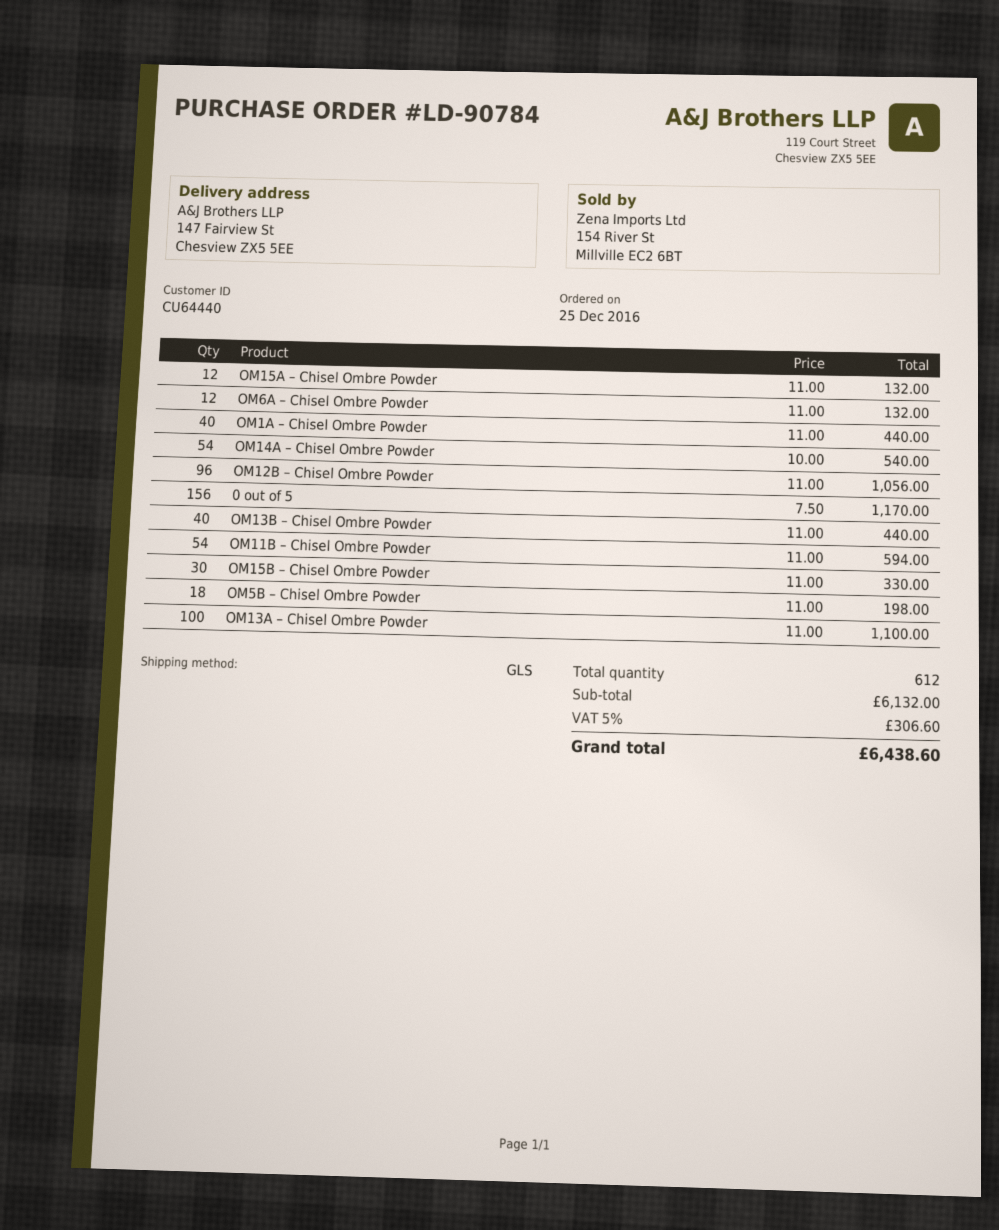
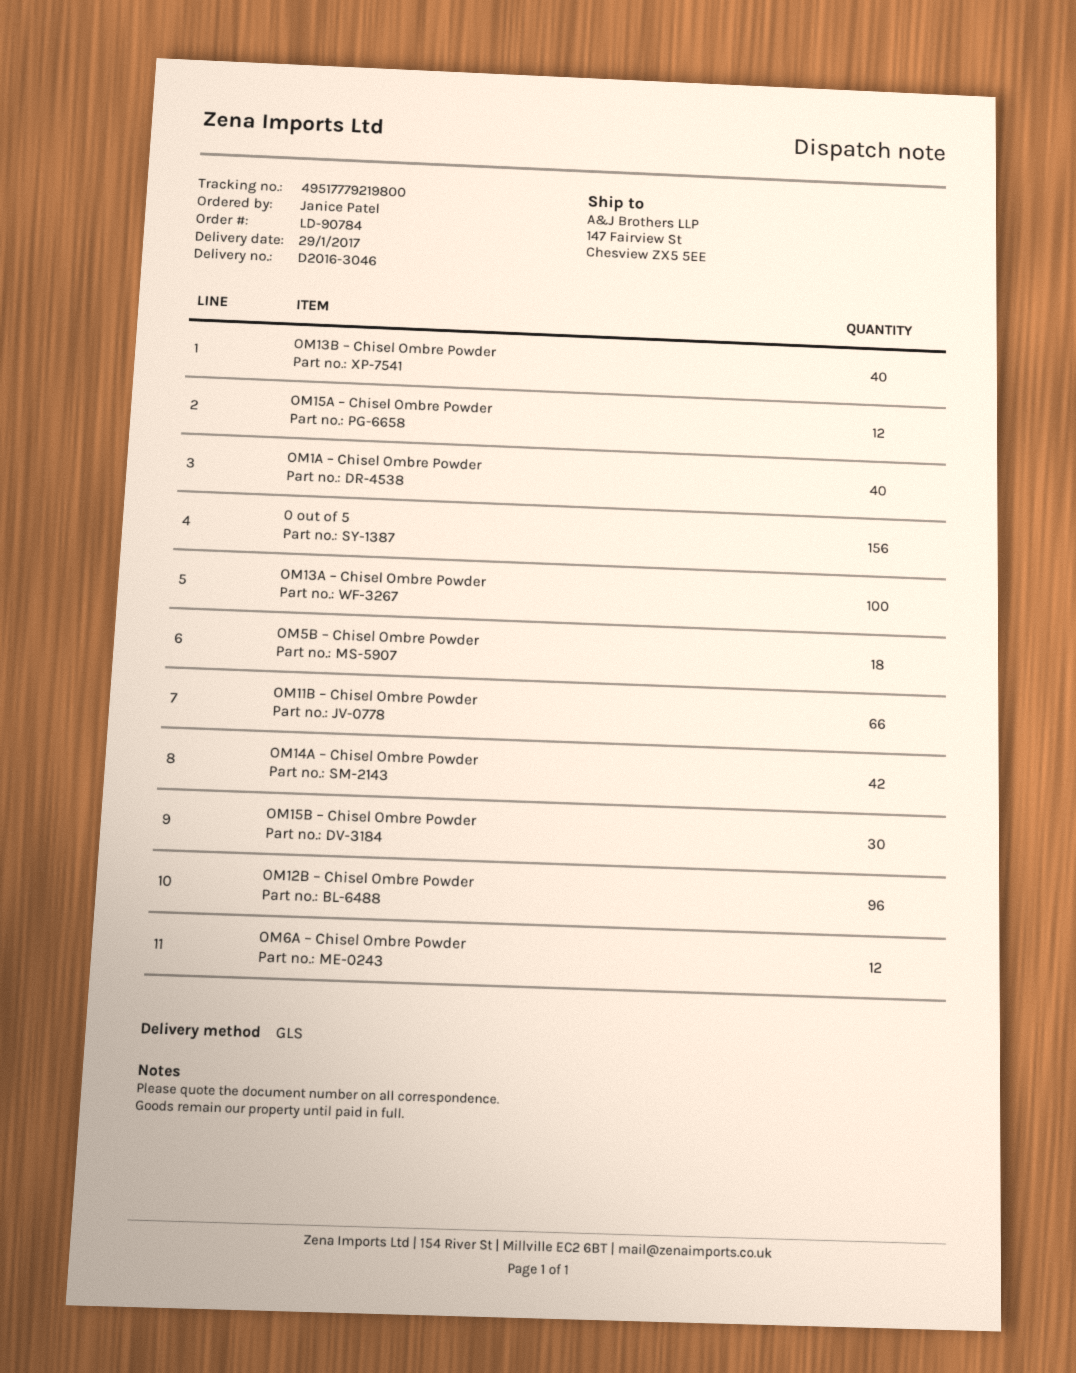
OM14A – Chisel Ombre Powder: 54 -> 42
OM11B – Chisel Ombre Powder: 54 -> 66

